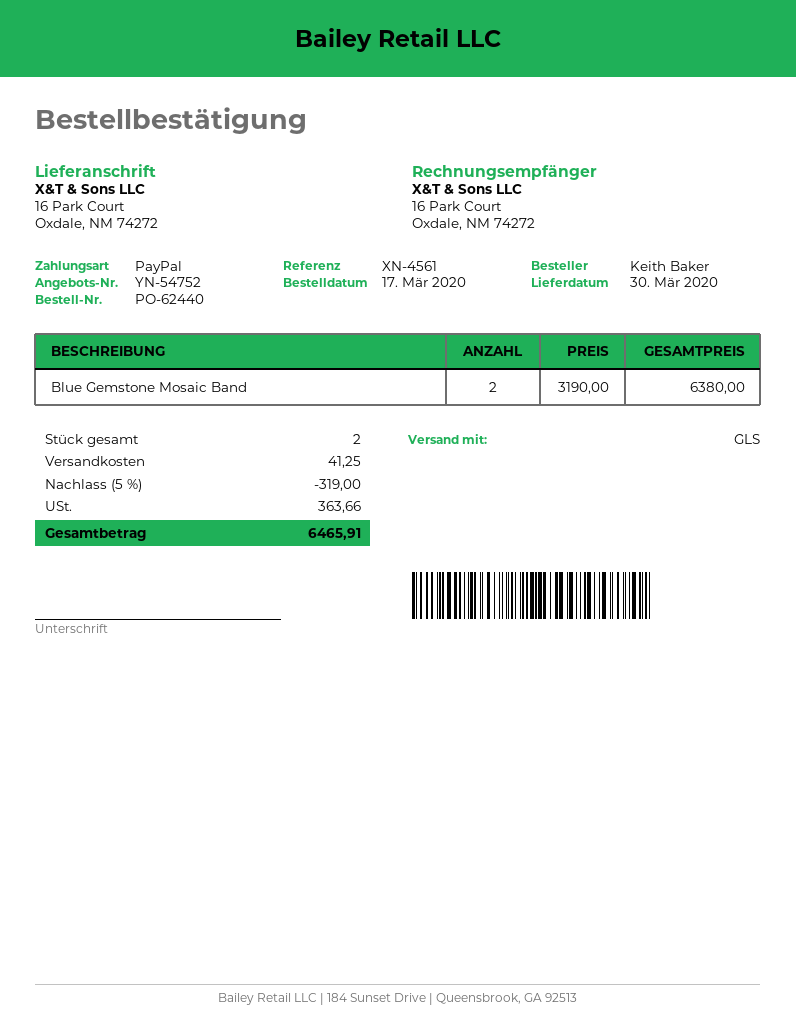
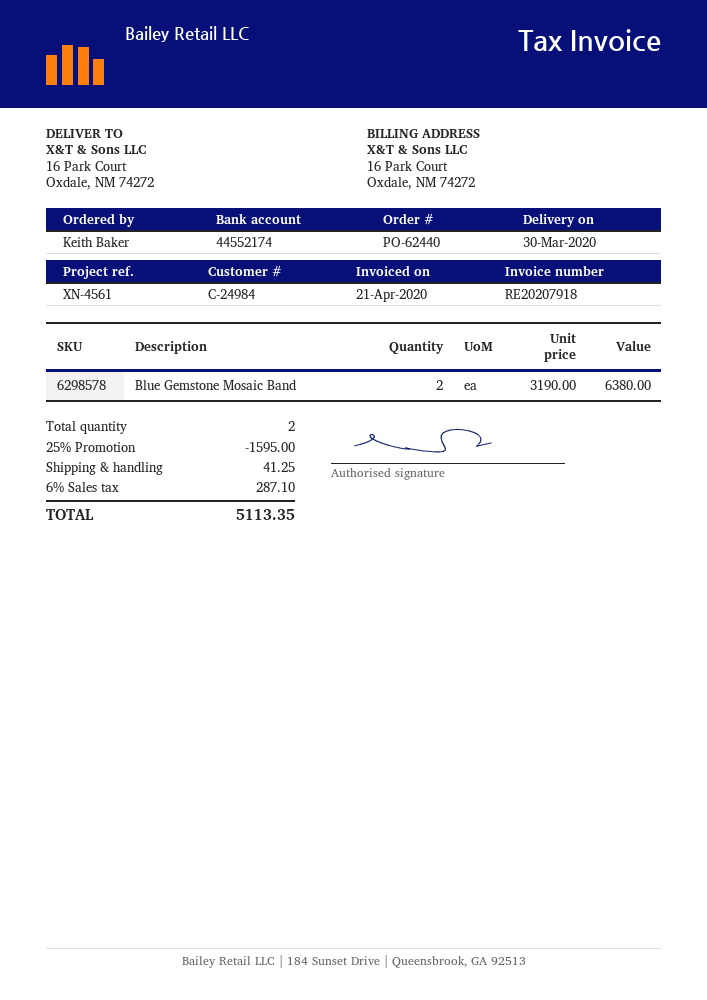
discount: 5% = 319.00 -> 25% = 1595.00
tax: 363.66 -> 287.10
total: 6465.91 -> 5113.35

